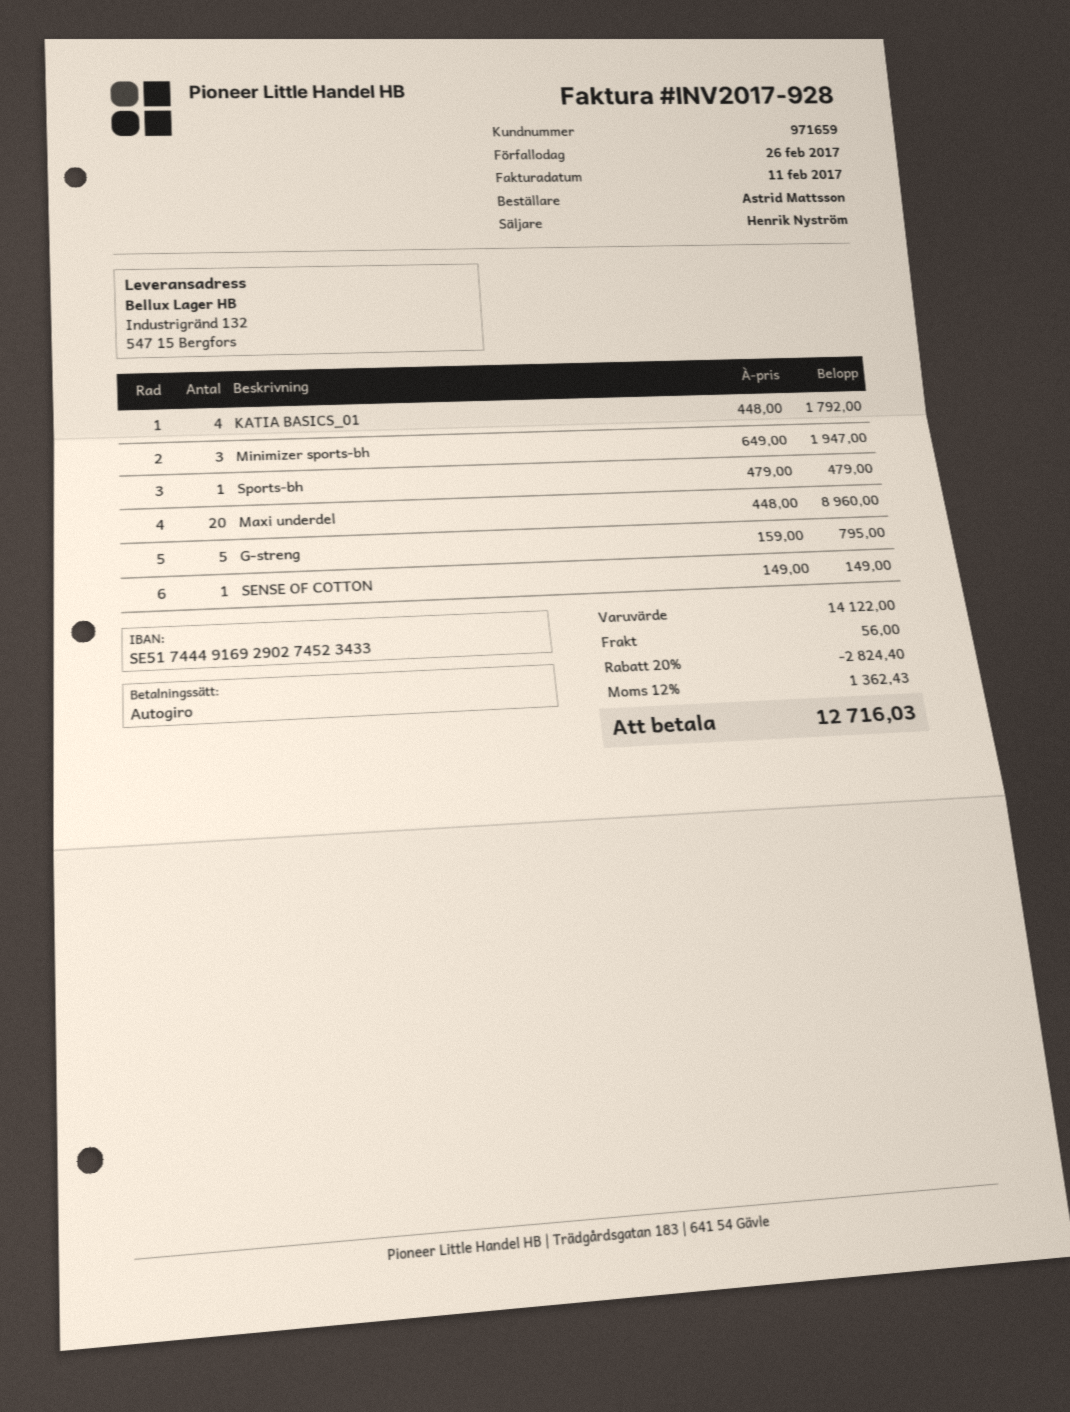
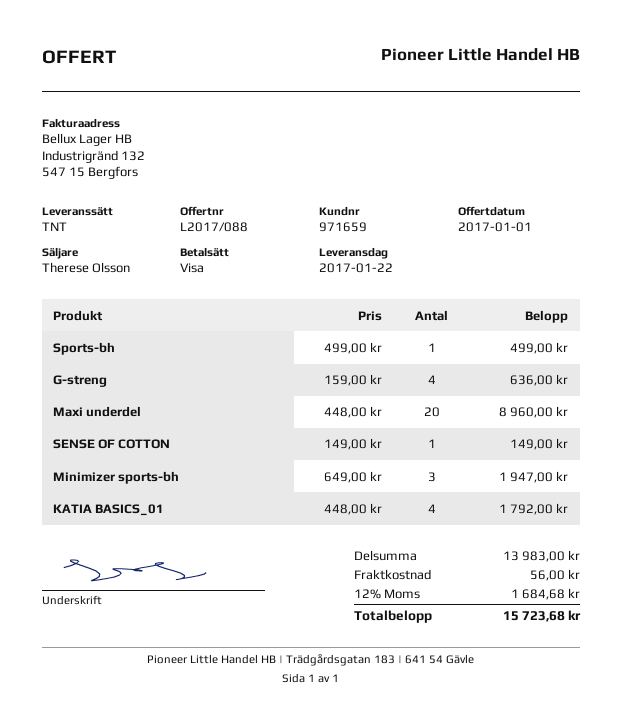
sales rep: Henrik Nyström -> Therese Olsson
payment method: direct debit -> Visa
Sports-bh: 1 x 479.00 = 479.00 -> 1 x 499.00 = 499.00
G-streng: 5 x 159.00 = 795.00 -> 4 x 159.00 = 636.00
subtotal: 14122.00 -> 13983.00
discount: 20% = 2824.40 -> none
tax: 12% = 1362.43 -> 12% = 1684.68
total: 12716.03 -> 15723.68

